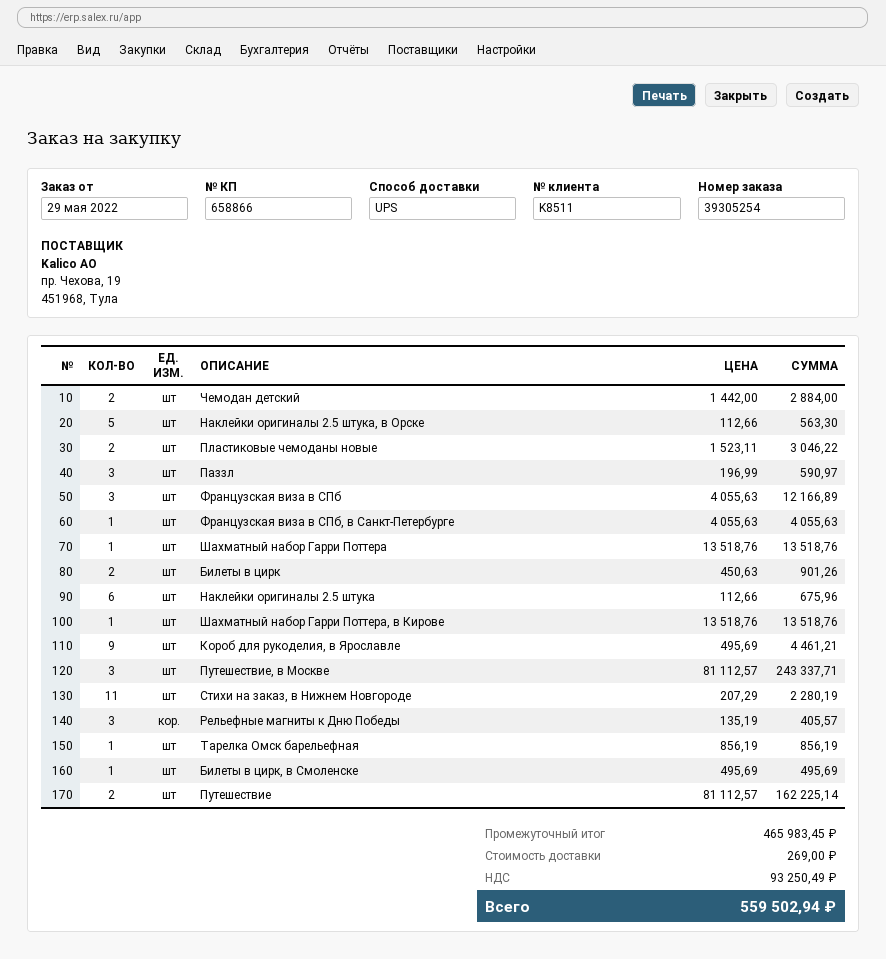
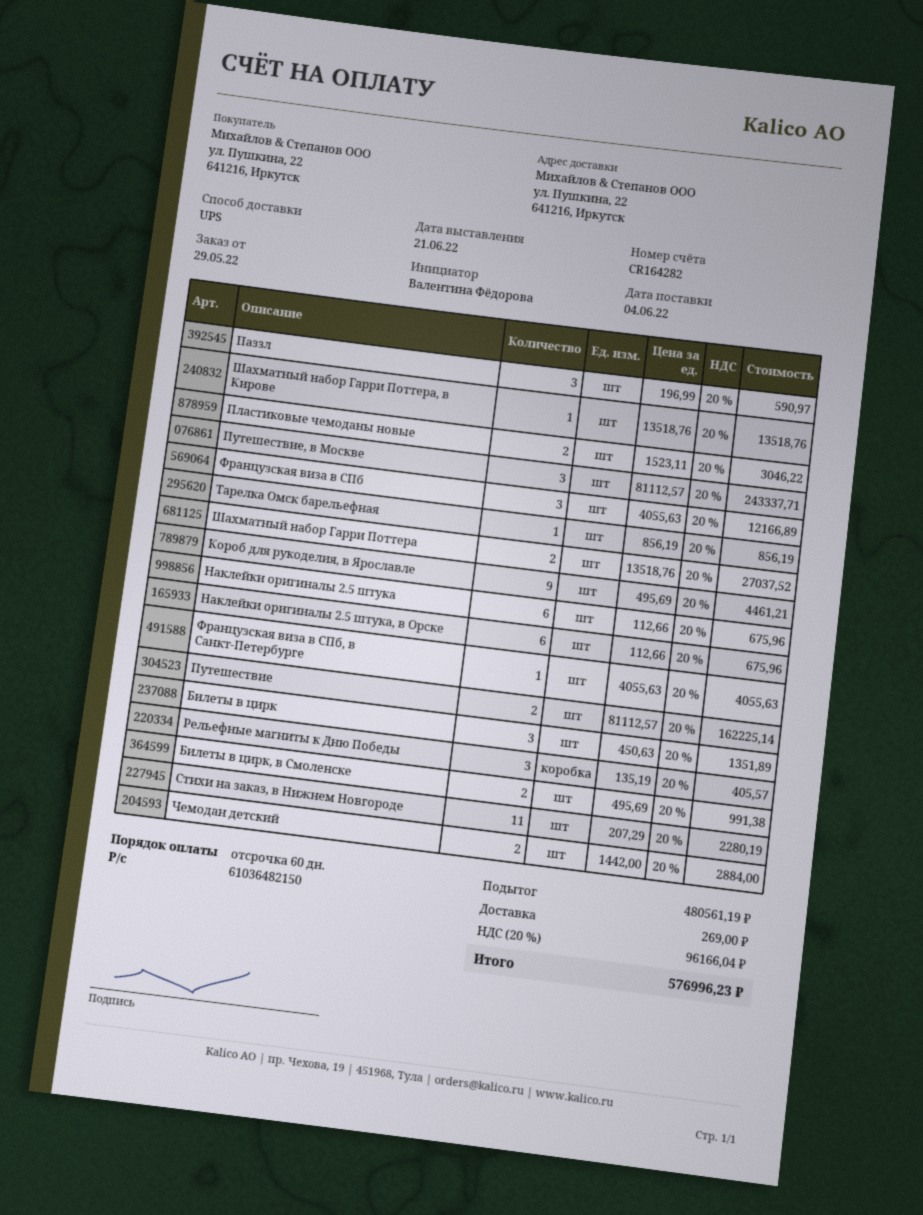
Наклейки оригиналы 2.5 штука, в Орске: 5 x 112.66 = 563.30 -> 6 x 112.66 = 675.96
Шахматный набор Гарри Поттера: 1 x 13518.76 = 13518.76 -> 2 x 13518.76 = 27037.52
Билеты в цирк: 2 x 450.63 = 901.26 -> 3 x 450.63 = 1351.89
Билеты в цирк, в Смоленске: 1 x 495.69 = 495.69 -> 2 x 495.69 = 991.38
subtotal: 465983.45 -> 480561.19
tax: 93250.49 -> 96166.04
total: 559502.94 -> 576996.23

